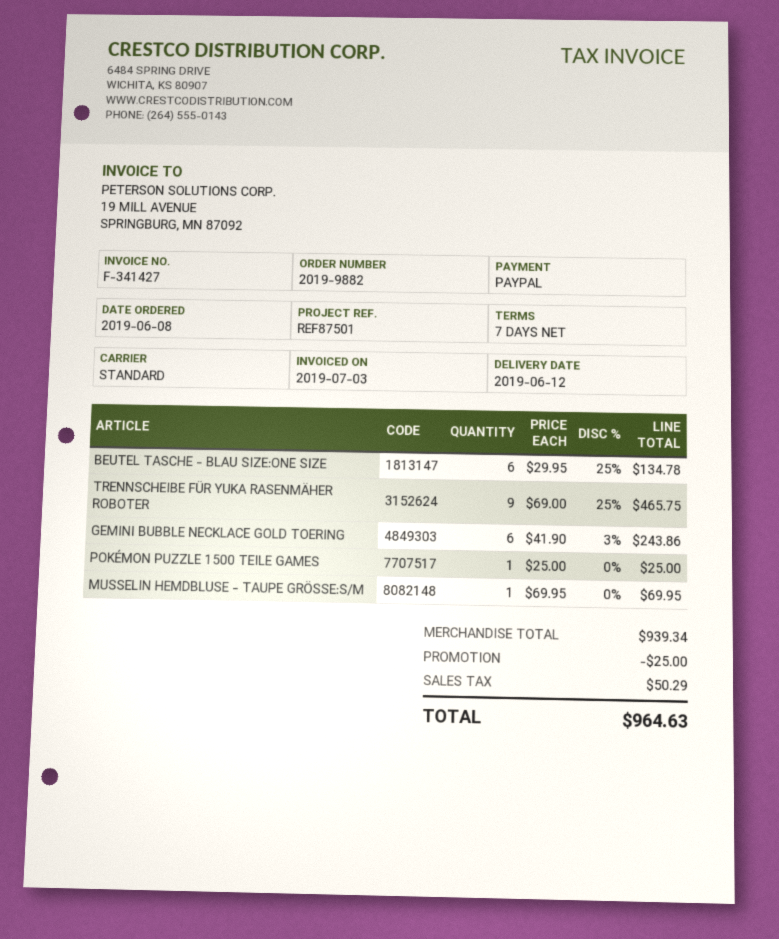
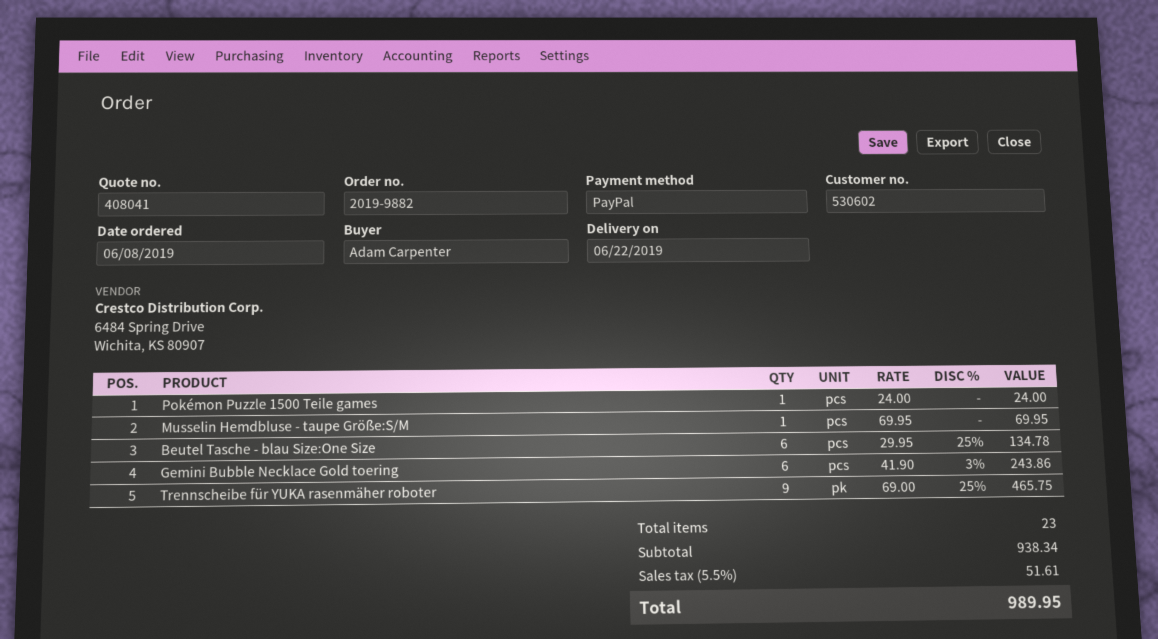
delivery date: 2019-06-12 -> 2019-06-22
POKÉMON PUZZLE 1500 TEILE GAMES: 1 x 25.00 = 25.00 -> 1 x 24.00 = 24.00
subtotal: 939.34 -> 938.34
discount: 25.00 -> none
tax: 50.29 -> 51.61
total: 964.63 -> 989.95

